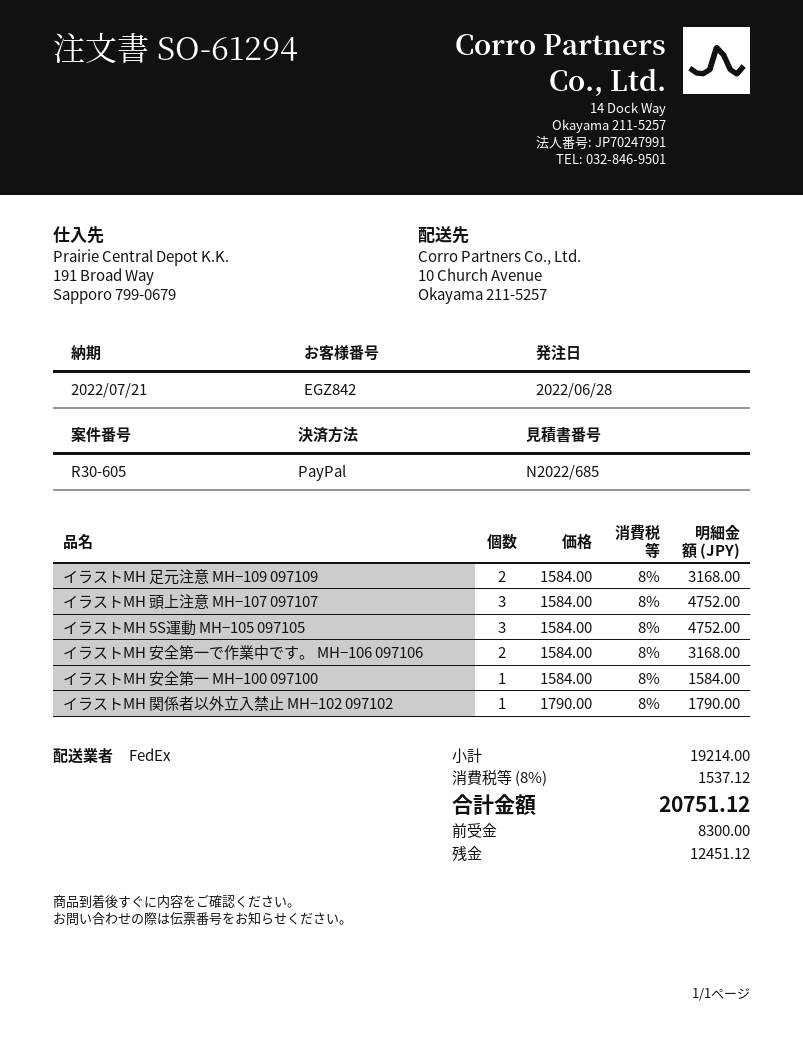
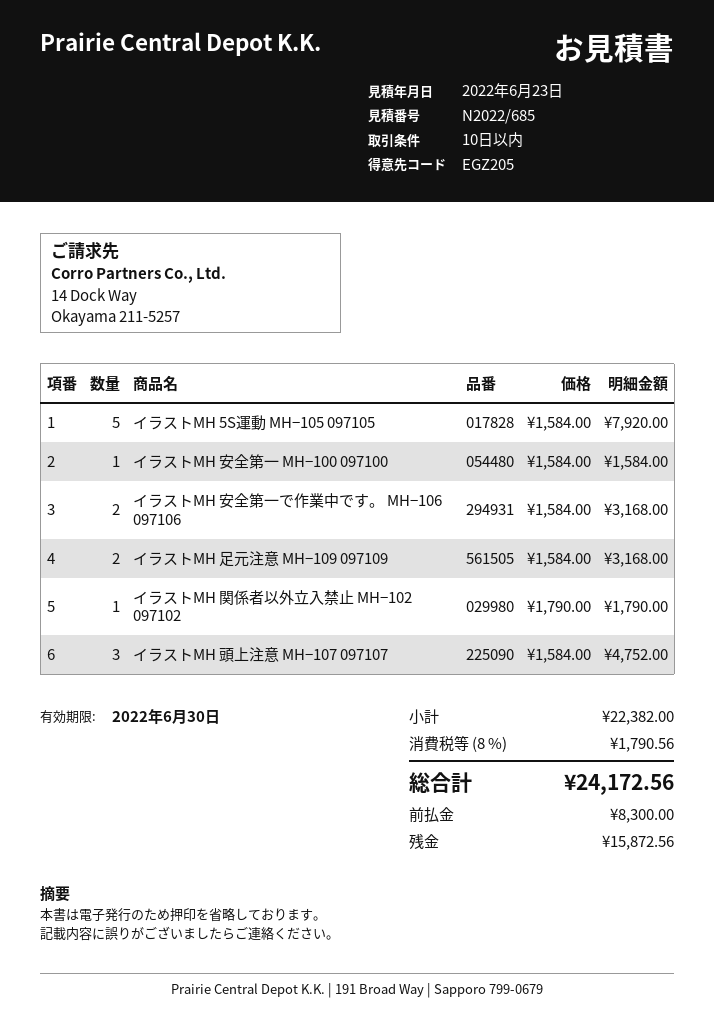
customer number: EGZ842 -> EGZ205
イラストMH 5S運動 MH−105 097105: 3 x 1584.00 = 4752.00 -> 5 x 1584.00 = 7920.00
subtotal: 19214.00 -> 22382.00
tax: 8% = 1537.12 -> 8% = 1790.56
total: 20751.12 -> 24172.56
balance: 12451.12 -> 15872.56

